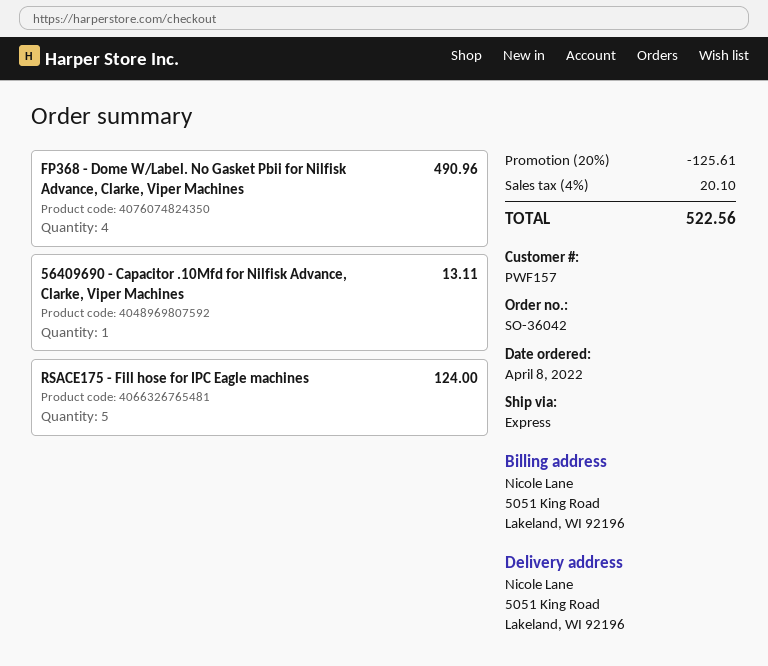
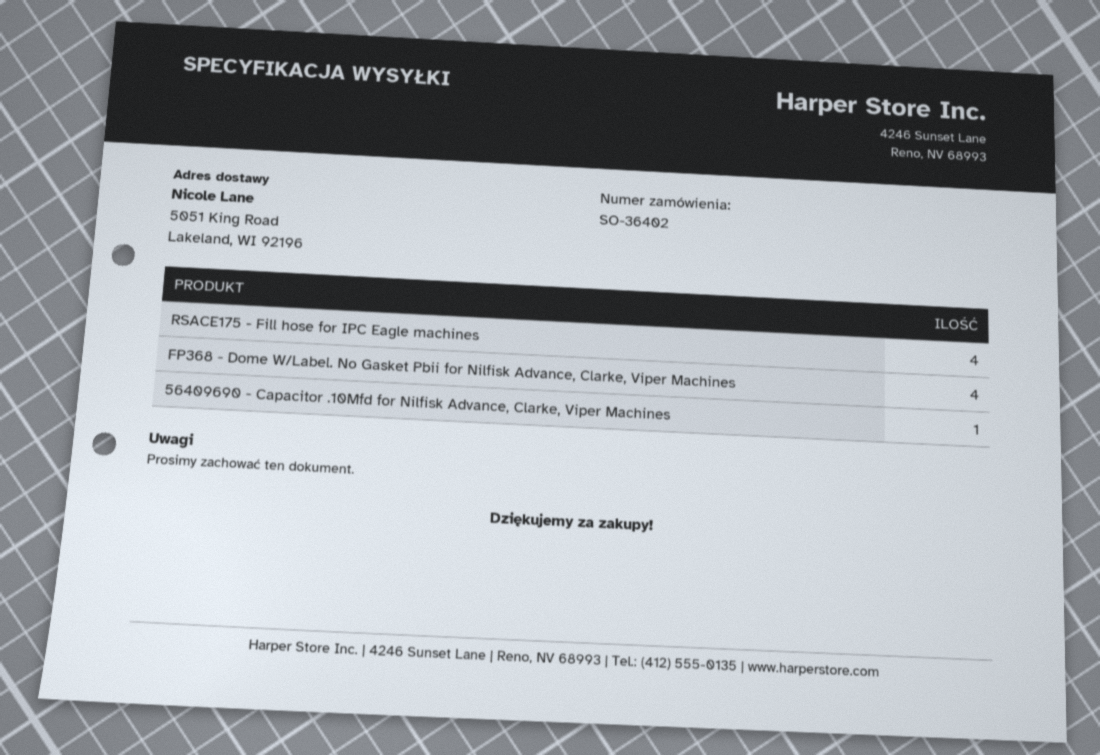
order number: SO-36042 -> SO-36402
RSACE175 - Fill hose for IPC Eagle machines: 5 -> 4

